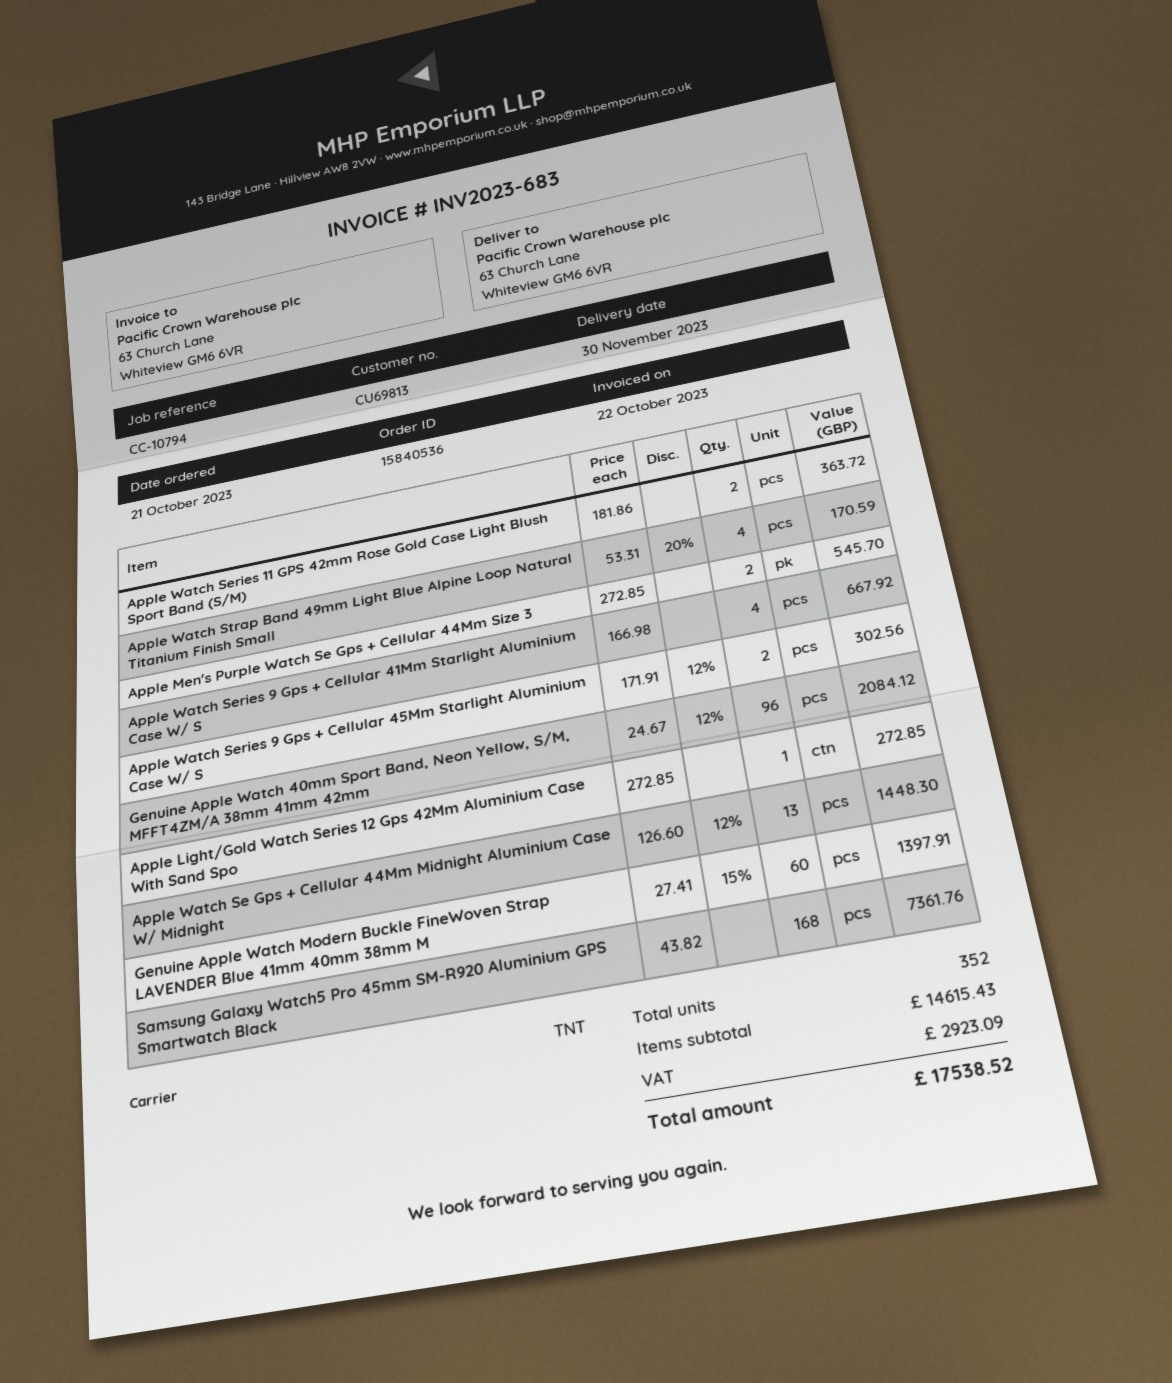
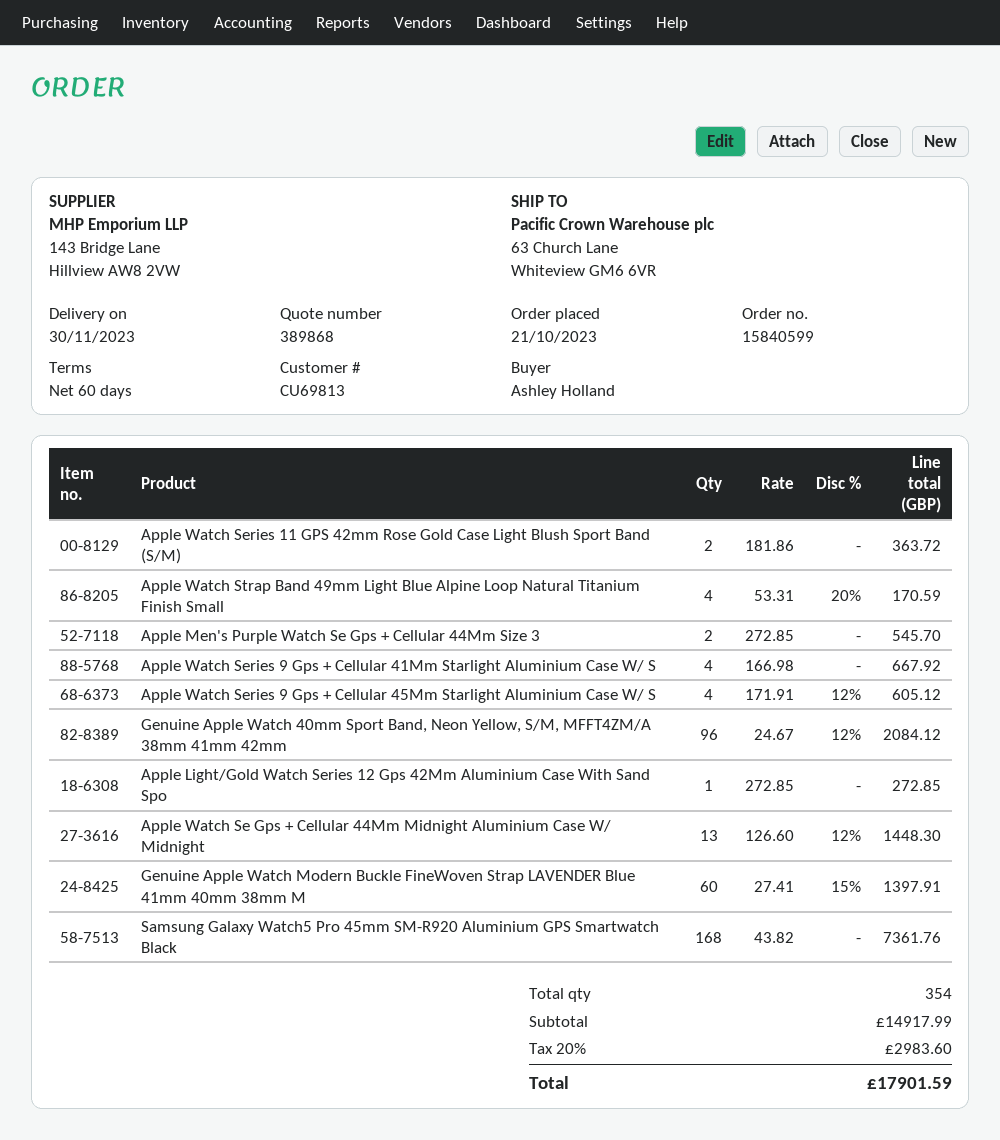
order number: 15840536 -> 15840599
Apple Watch Series 9 Gps + Cellular 45Mm Starlight Aluminium Case W/ S: 2 x 171.91 - 12% = 302.56 -> 4 x 171.91 - 12% = 605.12
total quantity: 352 -> 354
subtotal: 14615.43 -> 14917.99
tax: 2923.09 -> 2983.60
total: 17538.52 -> 17901.59

